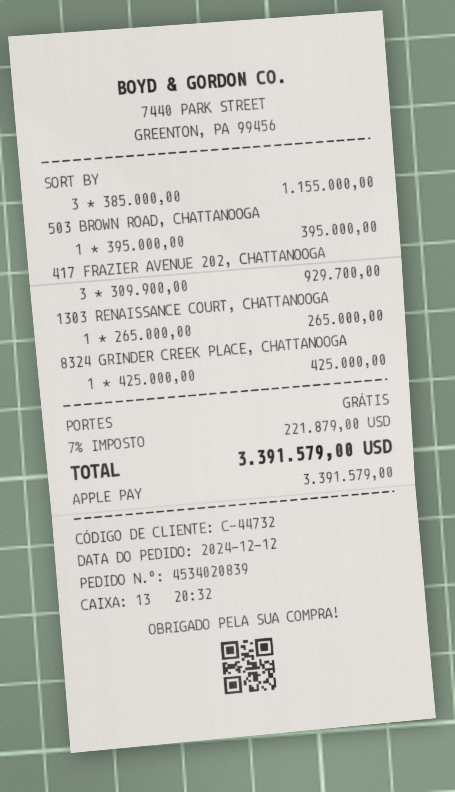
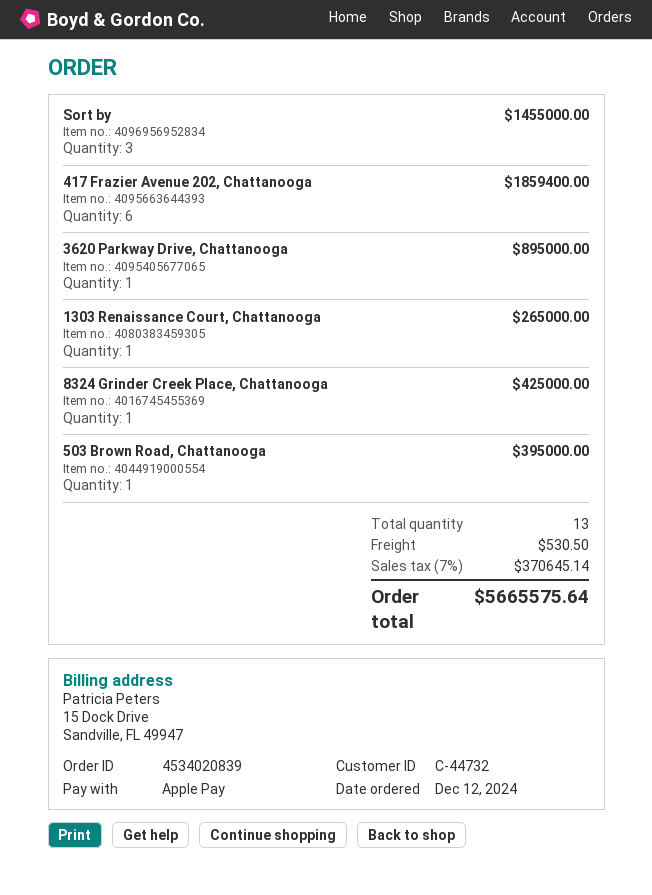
SORT BY: 3 for 1155000.00 -> 3 for 1455000.00
417 FRAZIER AVENUE 202, CHATTANOOGA: 3 for 929700.00 -> 6 for 1859400.00
3620 Parkway Drive, Chattanooga: none -> 1 for 895000.00
shipping: 0.00 -> 530.50
tax: 7% = 221879.00 -> 7% = 370645.14
total: 3391579.00 -> 5665575.64

